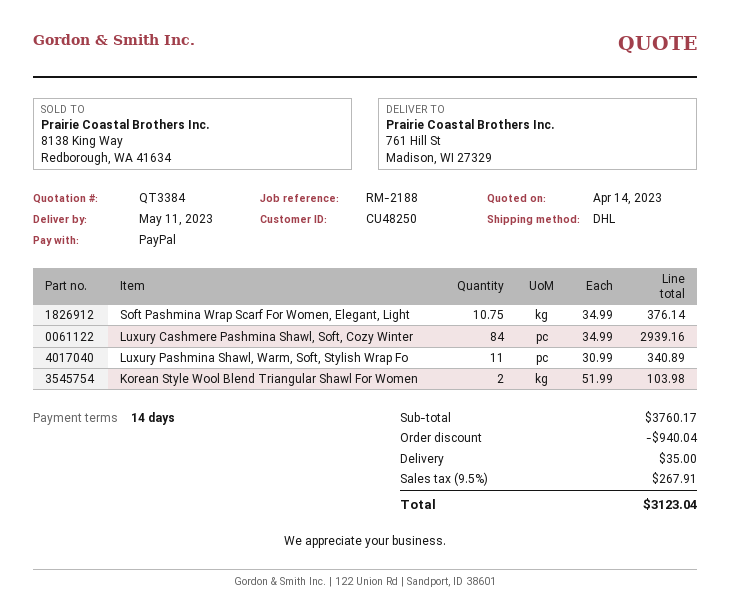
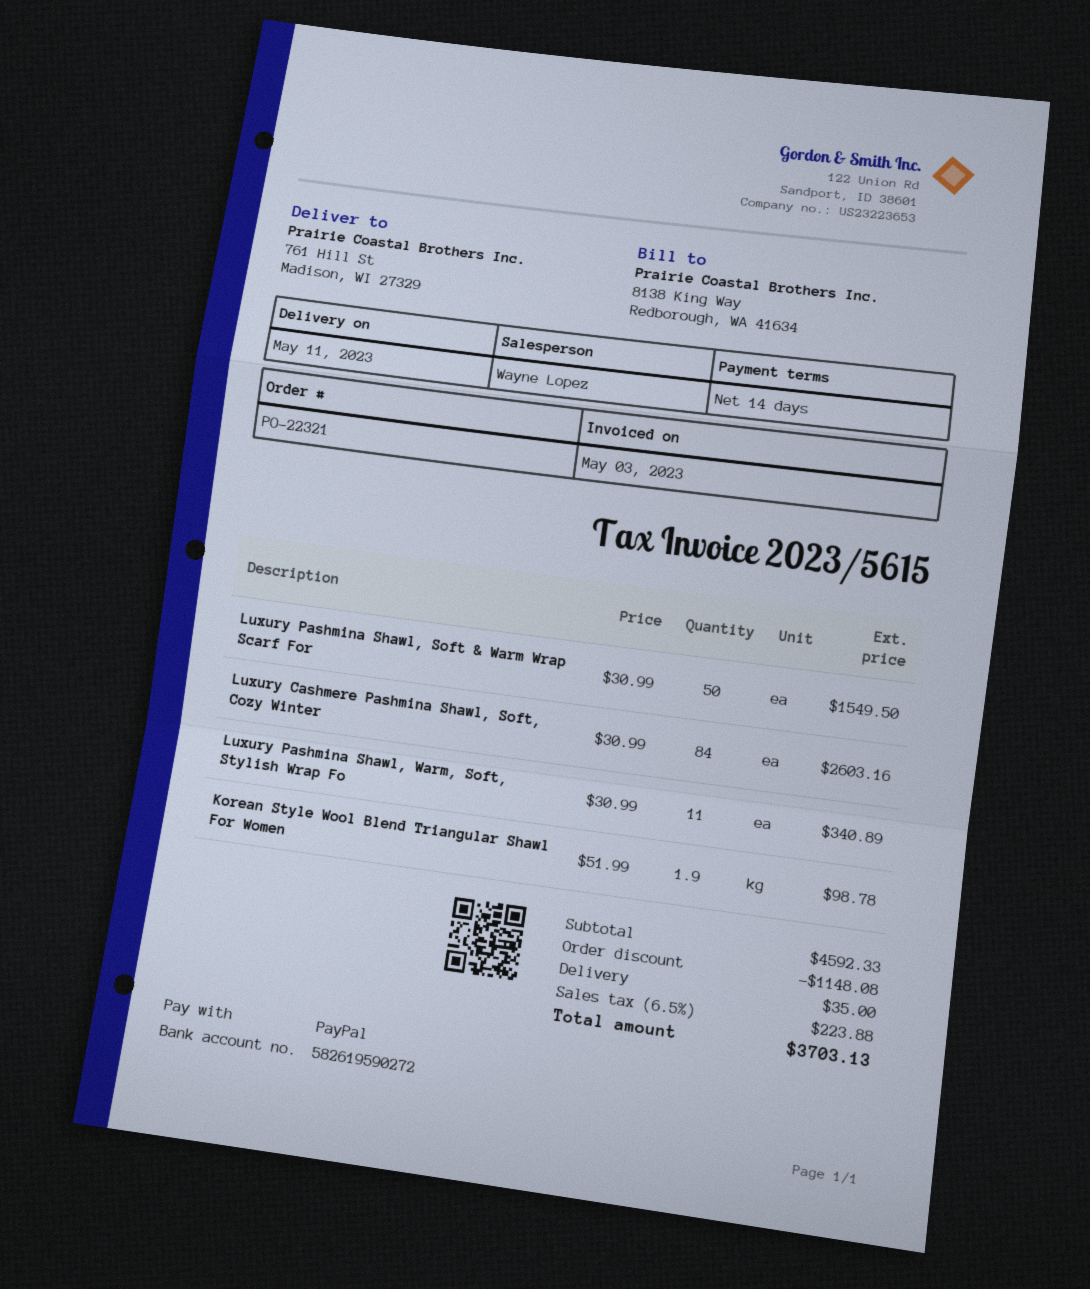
Soft Pashmina Wrap Scarf For Women, Elegant, Light: 10.75 x 34.99 = 376.14 -> none
Luxury Cashmere Pashmina Shawl, Soft, Cozy Winter: 84 x 34.99 = 2939.16 -> 84 x 30.99 = 2603.16
Korean Style Wool Blend Triangular Shawl For Women: 2 x 51.99 = 103.98 -> 1.9 x 51.99 = 98.78
Luxury Pashmina Shawl, Soft & Warm Wrap Scarf For: none -> 50 x 30.99 = 1549.50
subtotal: 3760.17 -> 4592.33
discount: 940.04 -> 1148.08
tax: 9.5% = 267.91 -> 6.5% = 223.88
total: 3123.04 -> 3703.13

